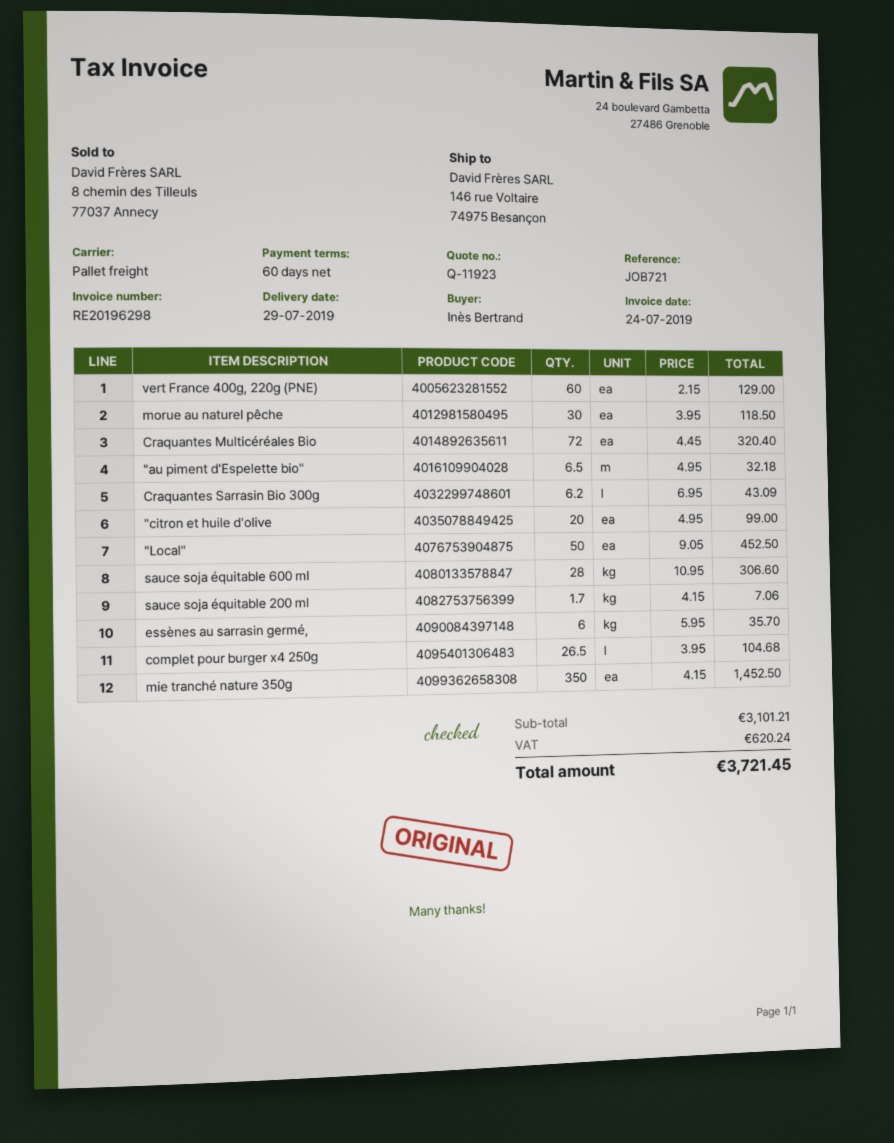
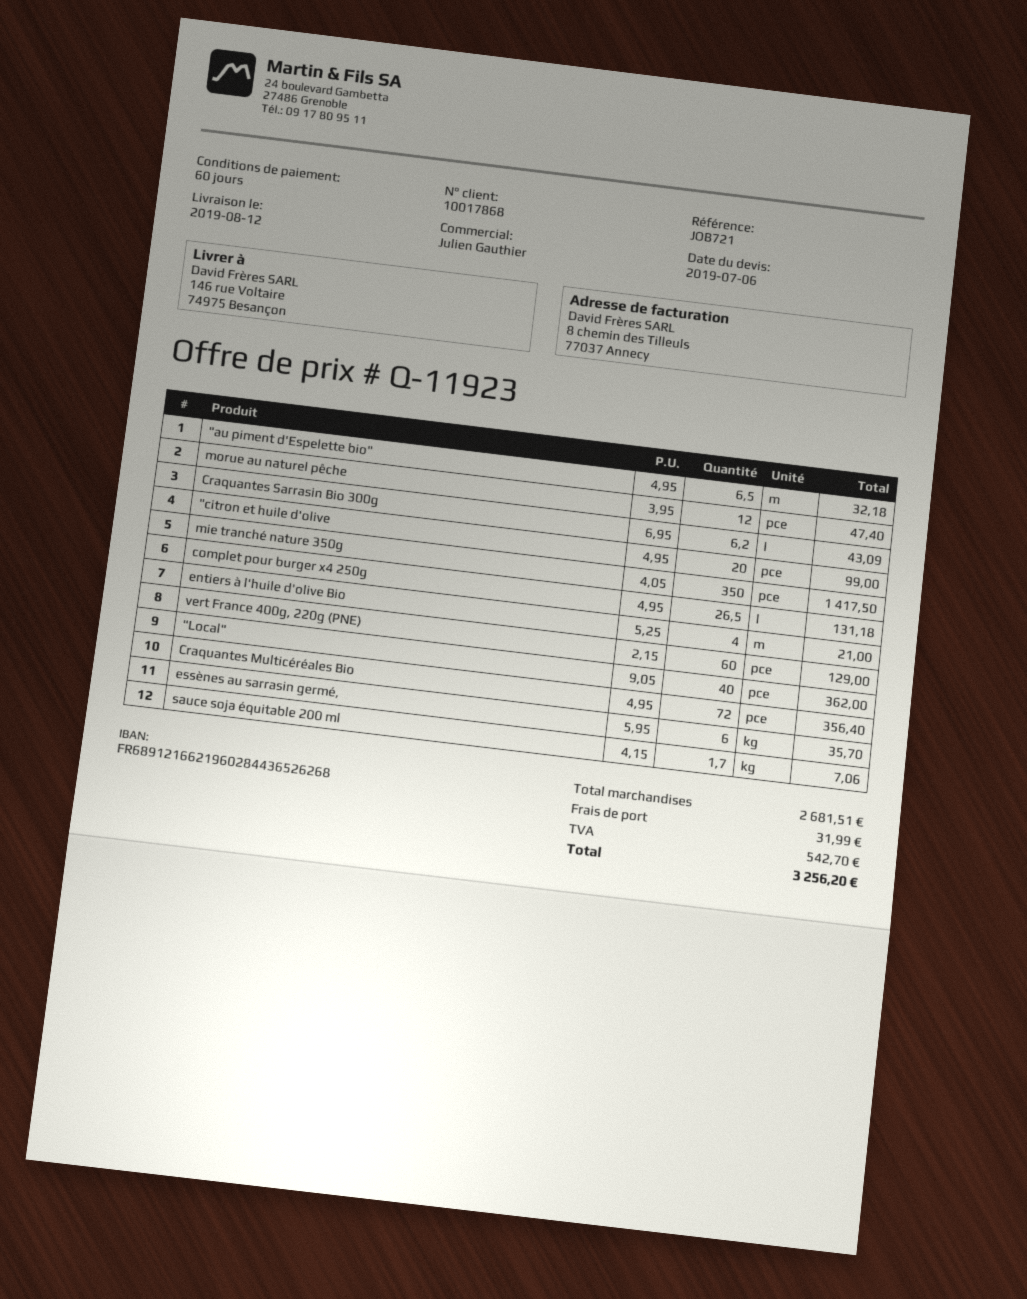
delivery date: 2019-07-29 -> 2019-08-12
morue au naturel pêche: 30 x 3.95 = 118.50 -> 12 x 3.95 = 47.40
Craquantes Multicéréales Bio: 72 x 4.45 = 320.40 -> 72 x 4.95 = 356.40
"Local": 50 x 9.05 = 452.50 -> 40 x 9.05 = 362.00
sauce soja équitable 600 ml: 28 x 10.95 = 306.60 -> none
complet pour burger x4 250g: 26.5 x 3.95 = 104.68 -> 26.5 x 4.95 = 131.18
mie tranché nature 350g: 350 x 4.15 = 1452.50 -> 350 x 4.05 = 1417.50
entiers à l'huile d'olive Bio: none -> 4 x 5.25 = 21.00
subtotal: 3101.21 -> 2681.51
shipping: none -> 31.99
tax: 620.24 -> 542.70
total: 3721.45 -> 3256.20

